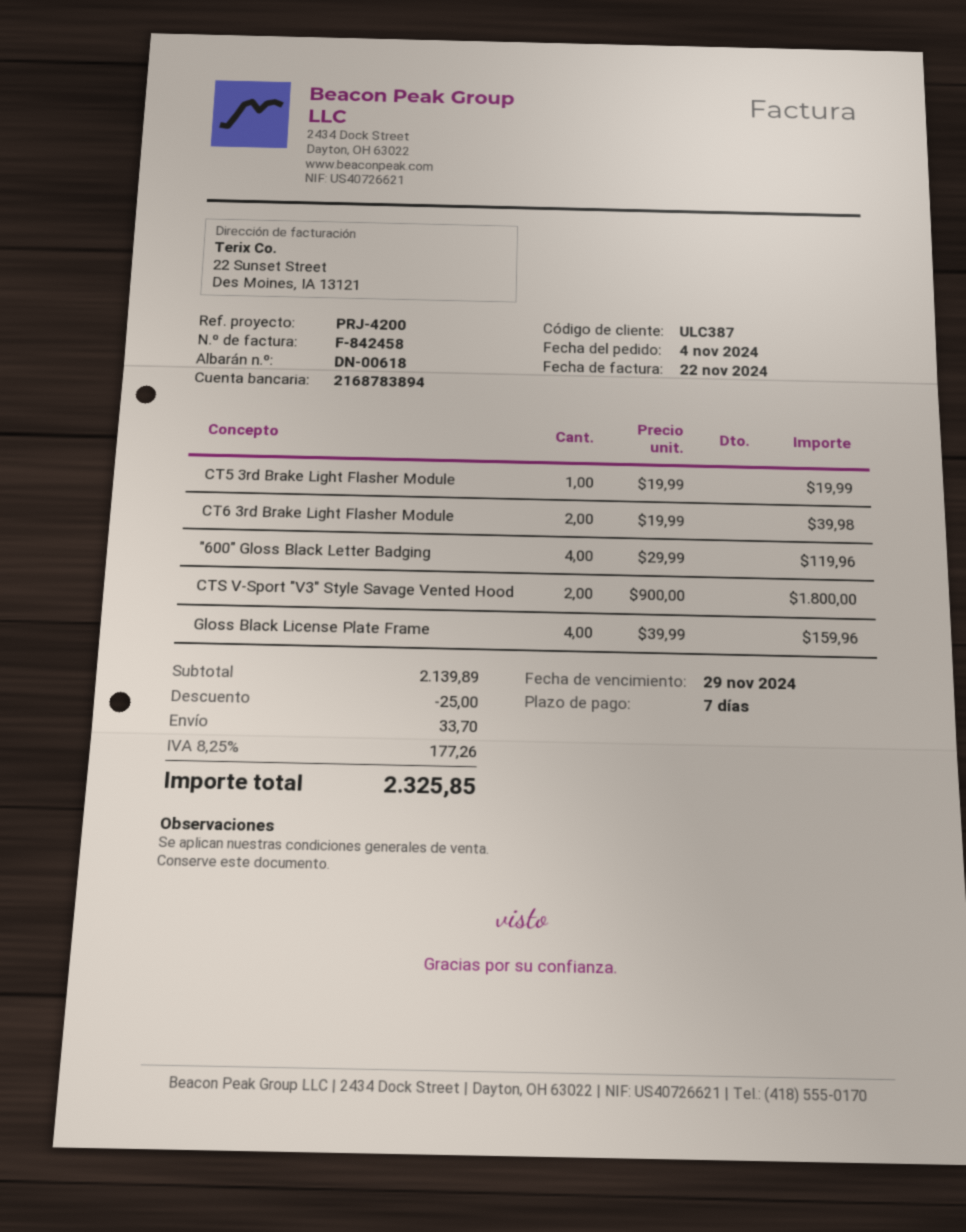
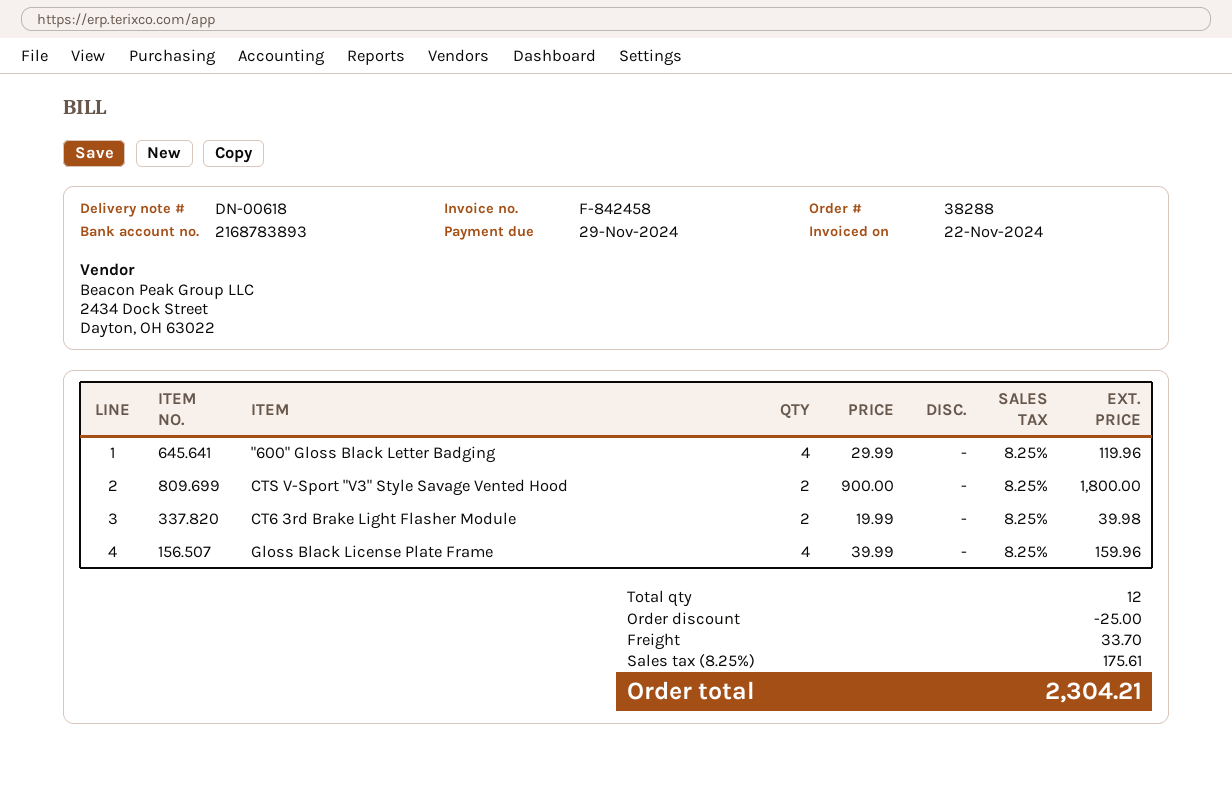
bank account: 2168783894 -> 2168783893
CT5 3rd Brake Light Flasher Module: 1 x 19.99 = 19.99 -> none
tax: 8.25% = 177.26 -> 8.25% = 175.61
total: 2325.85 -> 2304.21

